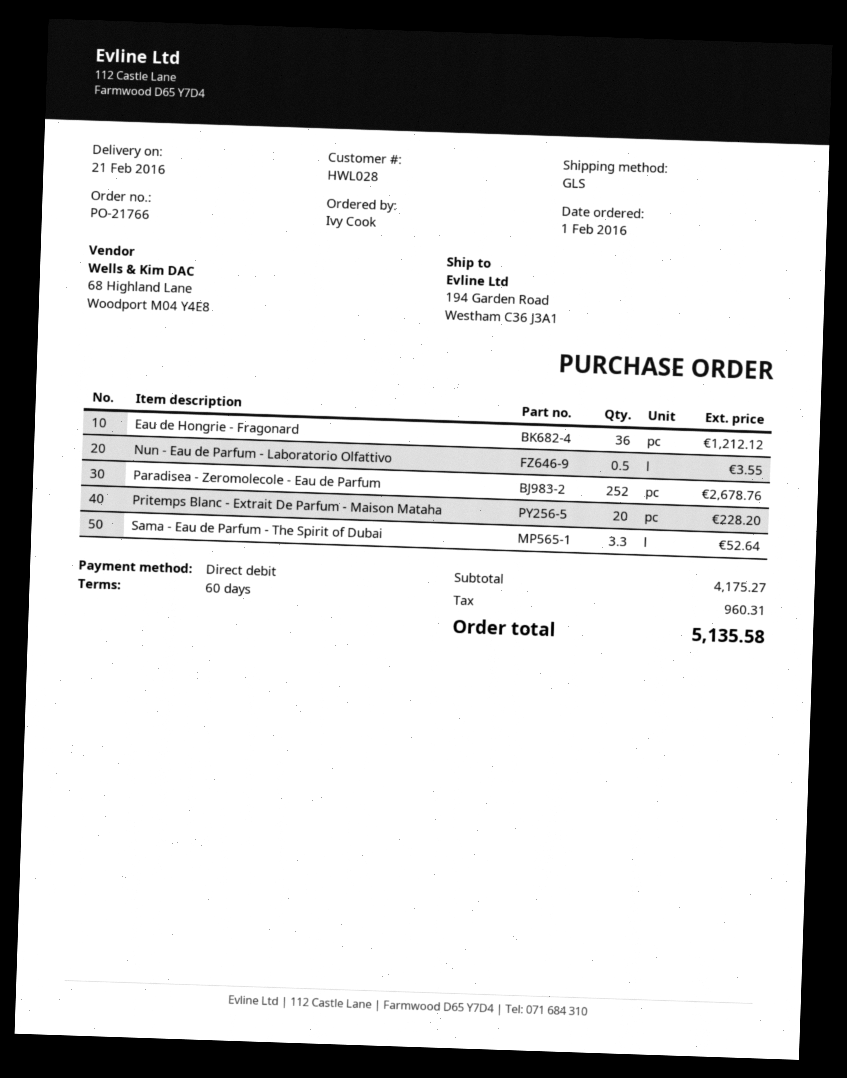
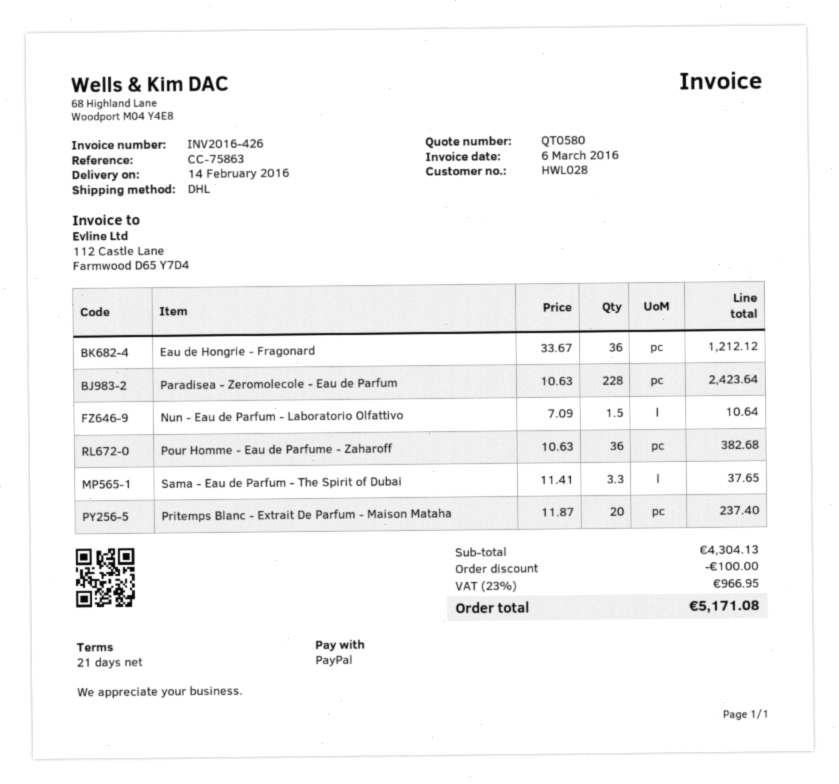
delivery date: 2016-02-21 -> 2016-02-14
payment terms: 60 days -> 21 days
payment method: direct debit -> PayPal
shipping method: GLS -> DHL
Nun - Eau de Parfum - Laboratorio Olfattivo: 0.5 for 3.55 -> 1.5 for 10.64
Paradisea - Zeromolecole - Eau de Parfum: 252 for 2678.76 -> 228 for 2423.64
Pritemps Blanc - Extrait De Parfum - Maison Mataha: 20 for 228.20 -> 20 for 237.40
Sama - Eau de Parfum - The Spirit of Dubai: 3.3 for 52.64 -> 3.3 for 37.65
Pour Homme - Eau de Parfume - Zaharoff: none -> 36 for 382.68
subtotal: 4175.27 -> 4304.13
discount: none -> 100.00
tax: 960.31 -> 966.95
total: 5135.58 -> 5171.08

